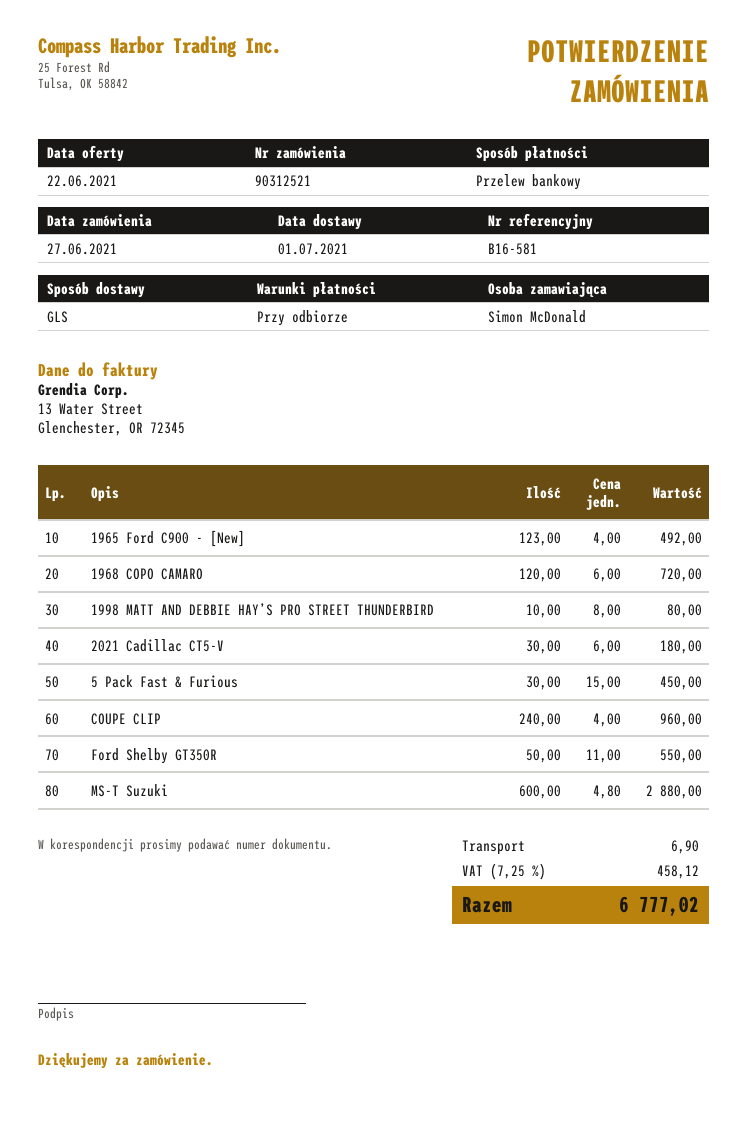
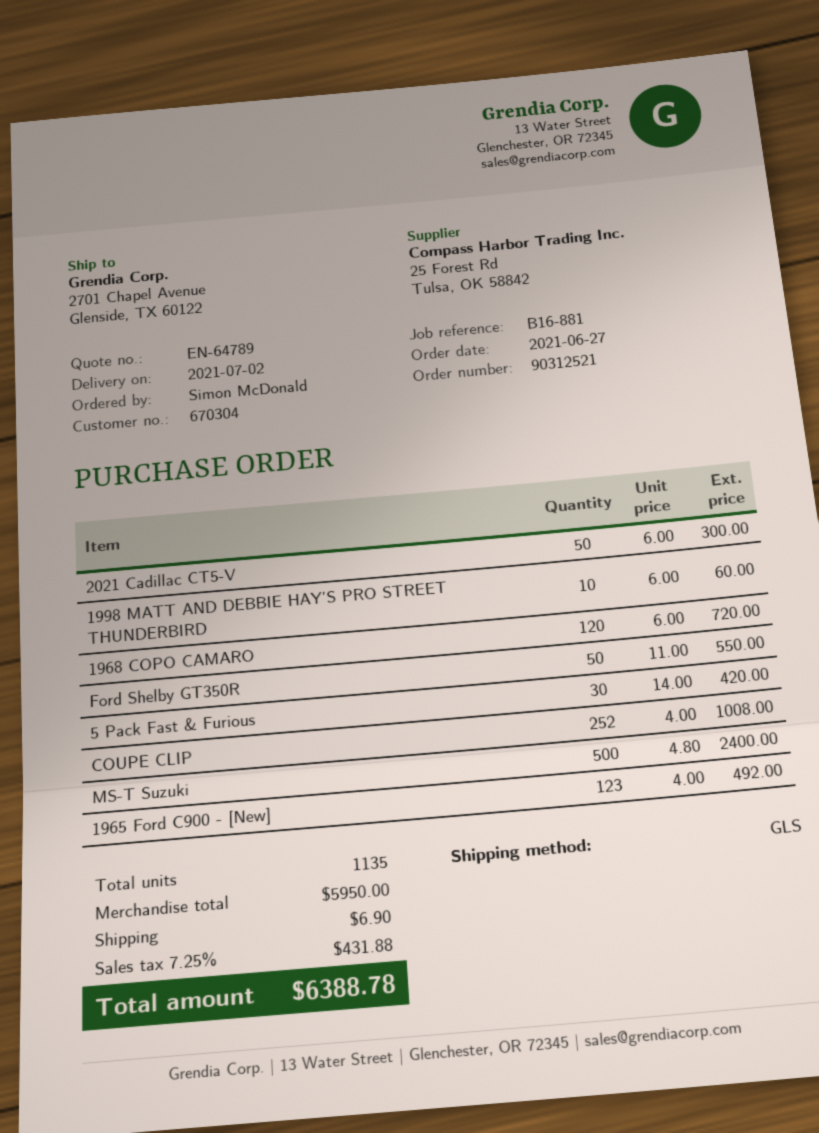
delivery date: 2021-07-01 -> 2021-07-02
reference: B16-581 -> B16-881
1998 MATT AND DEBBIE HAY’S PRO STREET THUNDERBIRD: 10 x 8.00 = 80.00 -> 10 x 6.00 = 60.00
2021 Cadillac CT5-V: 30 x 6.00 = 180.00 -> 50 x 6.00 = 300.00
5 Pack Fast & Furious: 30 x 15.00 = 450.00 -> 30 x 14.00 = 420.00
COUPE CLIP: 240 x 4.00 = 960.00 -> 252 x 4.00 = 1008.00
MS-T Suzuki: 600 x 4.80 = 2880.00 -> 500 x 4.80 = 2400.00
tax: 7.25% = 458.12 -> 7.25% = 431.88
total: 6777.02 -> 6388.78

